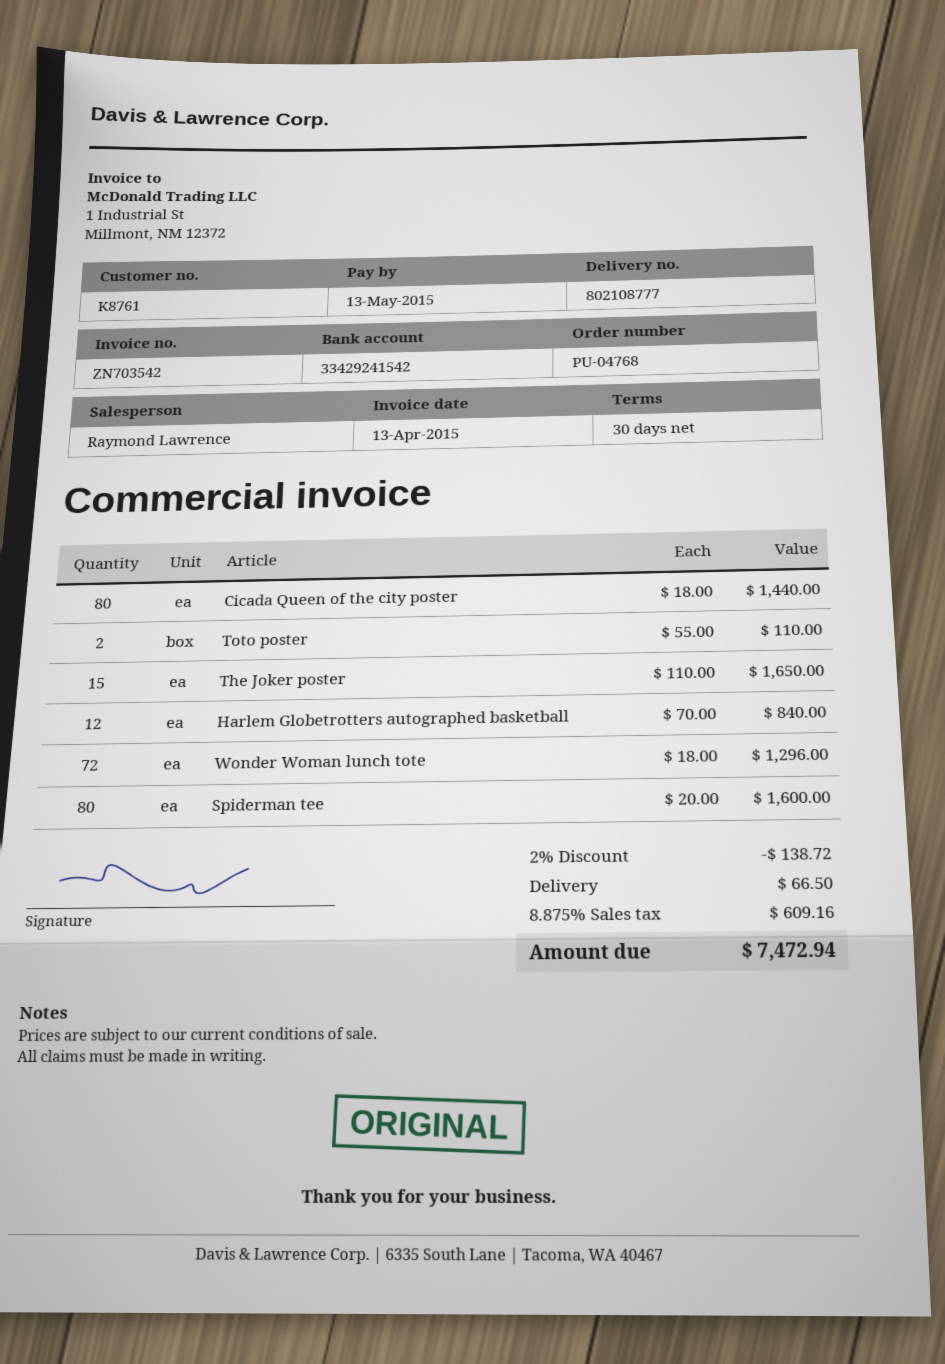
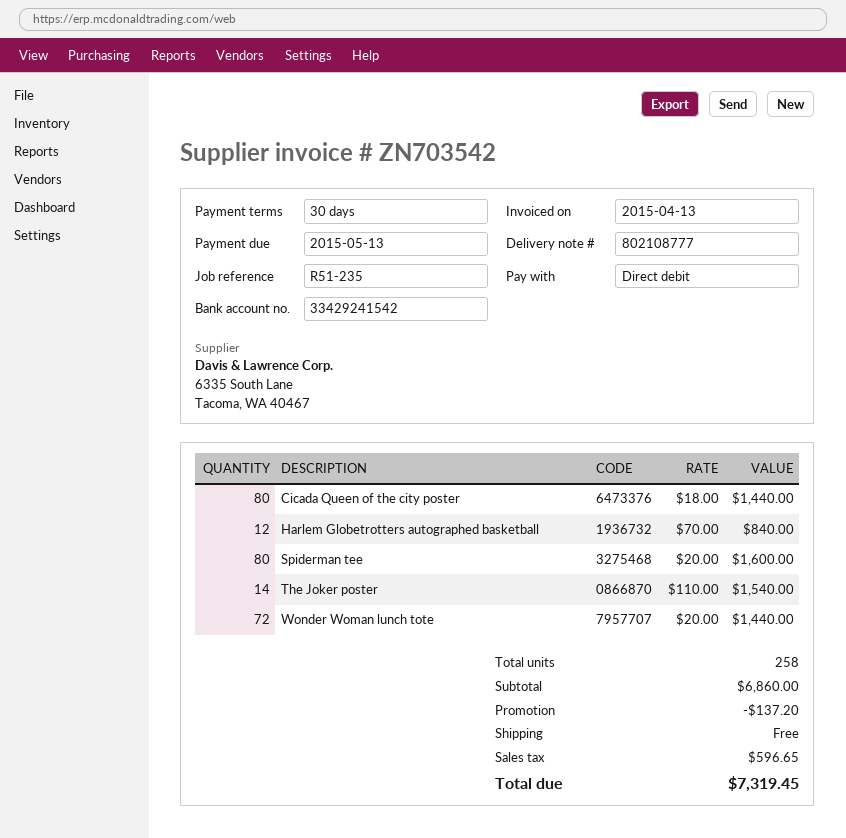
Toto poster: 2 x 55.00 = 110.00 -> none
The Joker poster: 15 x 110.00 = 1650.00 -> 14 x 110.00 = 1540.00
Wonder Woman lunch tote: 72 x 18.00 = 1296.00 -> 72 x 20.00 = 1440.00
discount: 138.72 -> 137.20
shipping: 66.50 -> 0.00
tax: 609.16 -> 596.65
total: 7472.94 -> 7319.45

